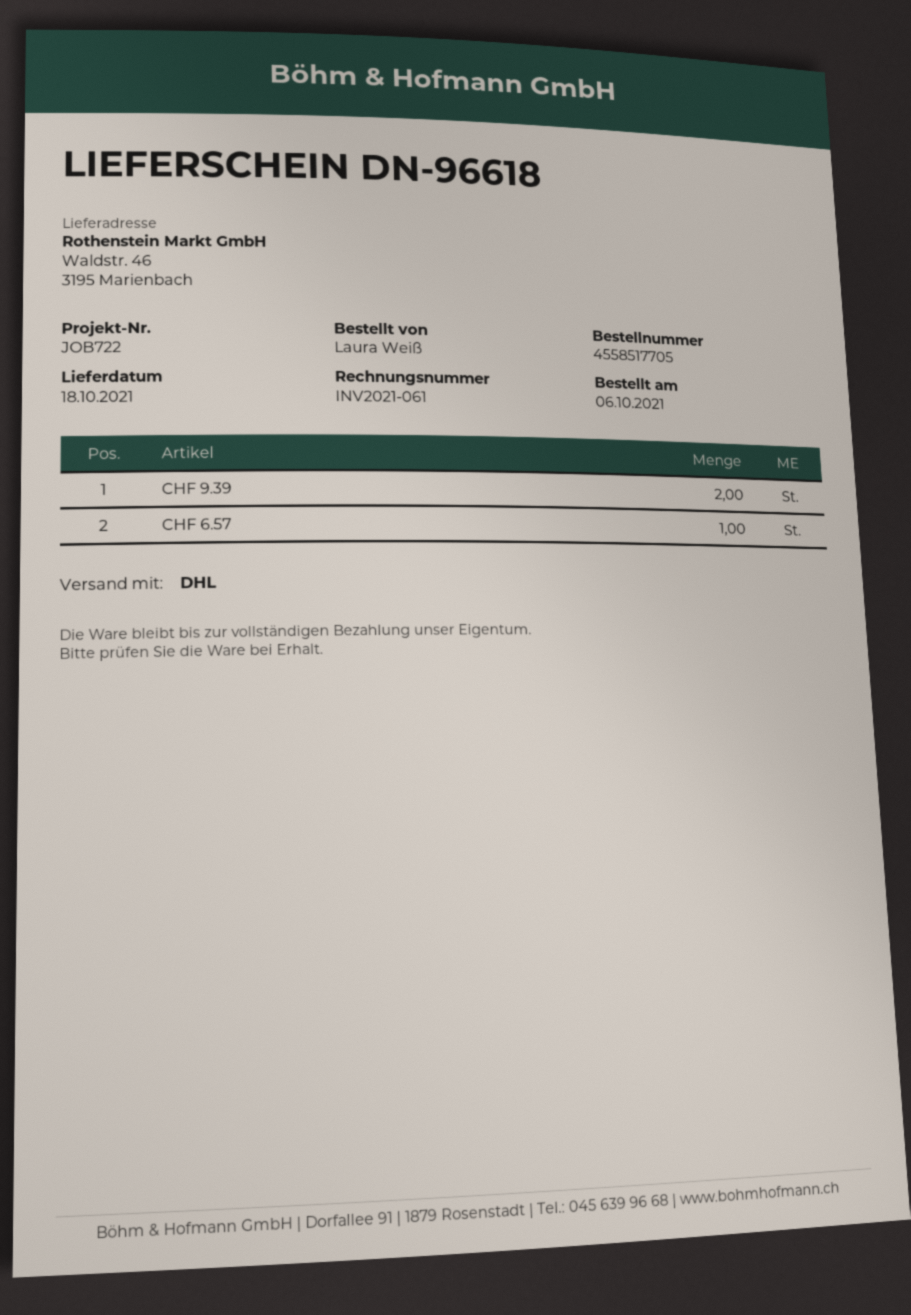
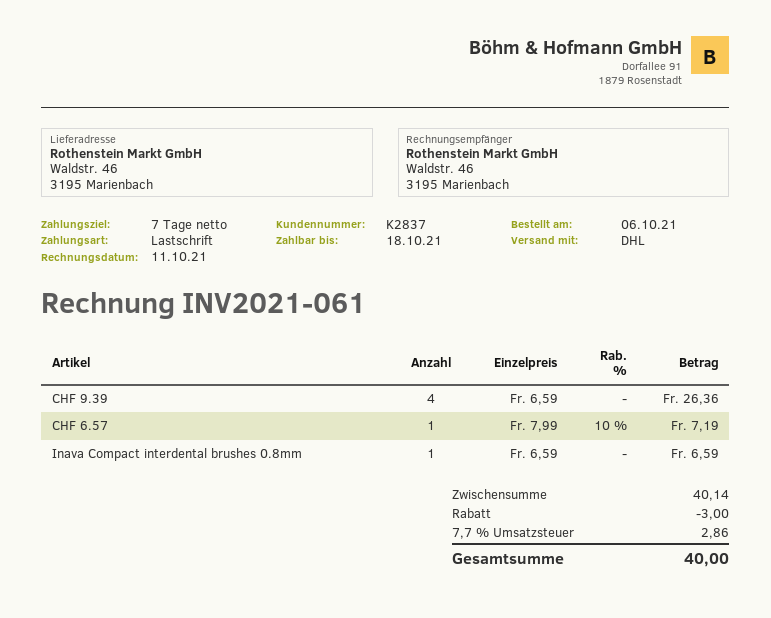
CHF 9.39: 2 -> 4
Inava Compact interdental brushes 0.8mm: none -> 1

